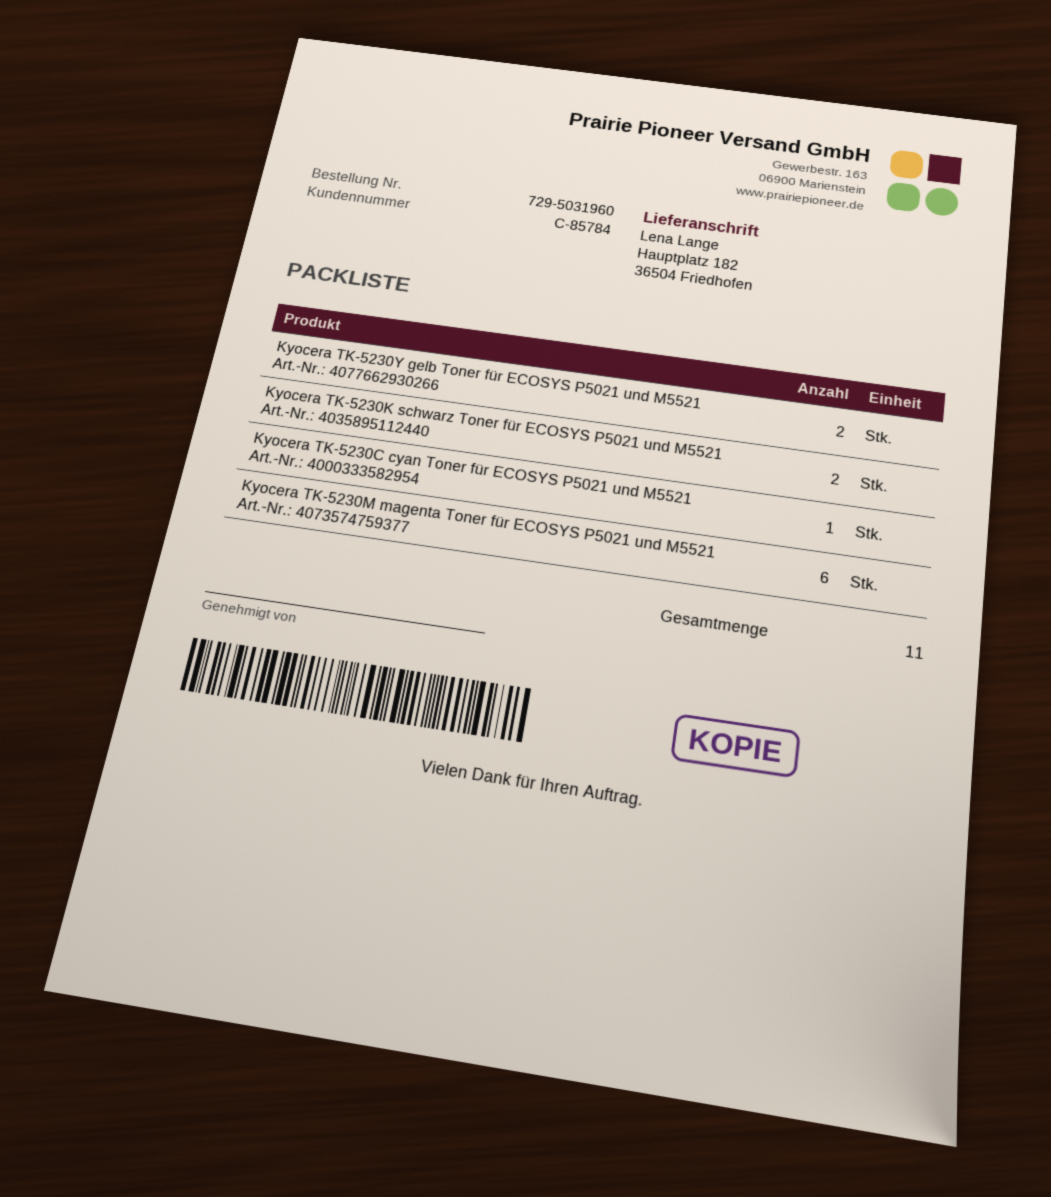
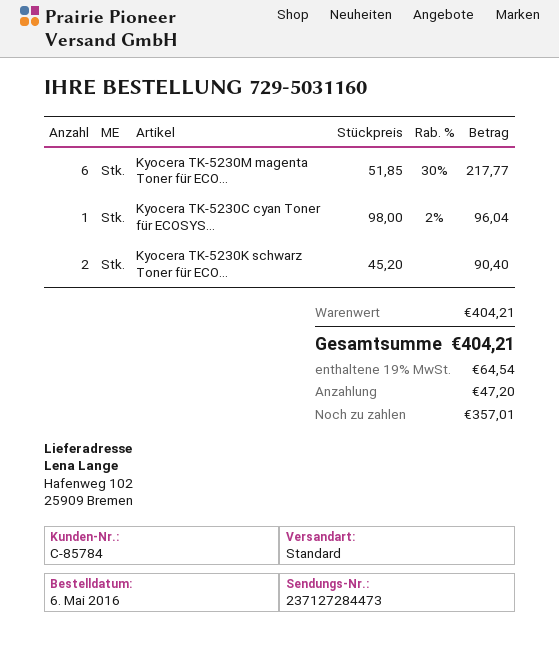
order number: 729-5031960 -> 729-5031160
ship to: Hauptplatz 182, 36504 Friedhofen -> Hafenweg 102, 25909 Bremen
Kyocera TK-5230Y gelb Toner für ECOSYS P5021 und M5521: 2 -> none

